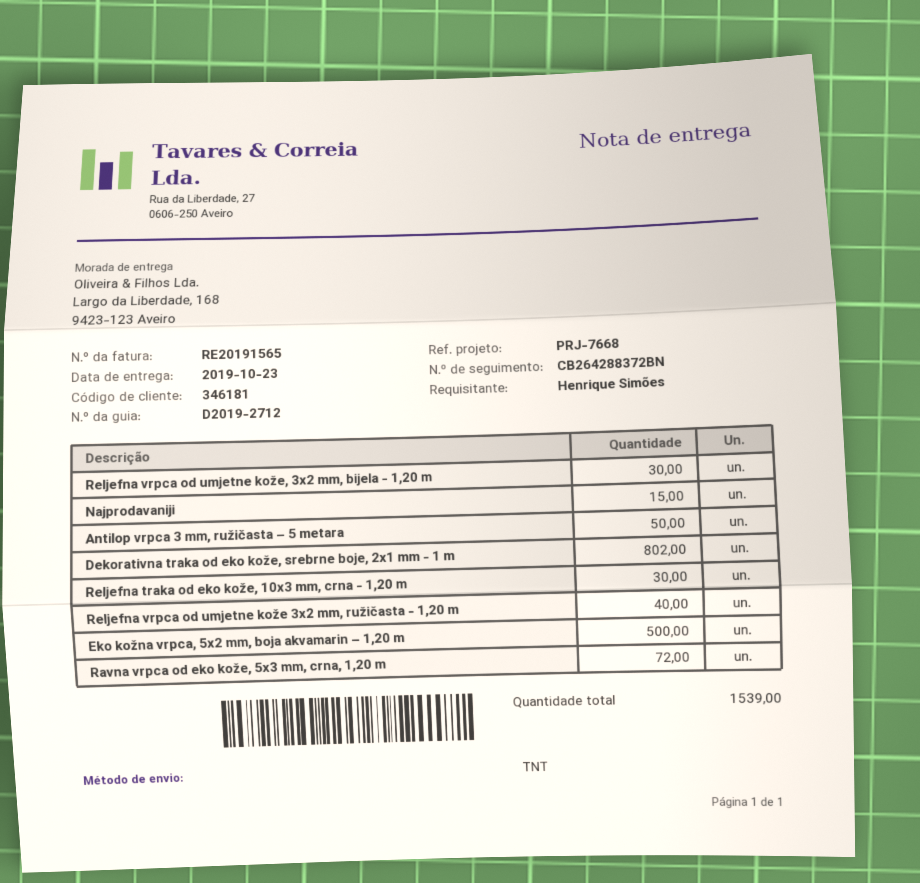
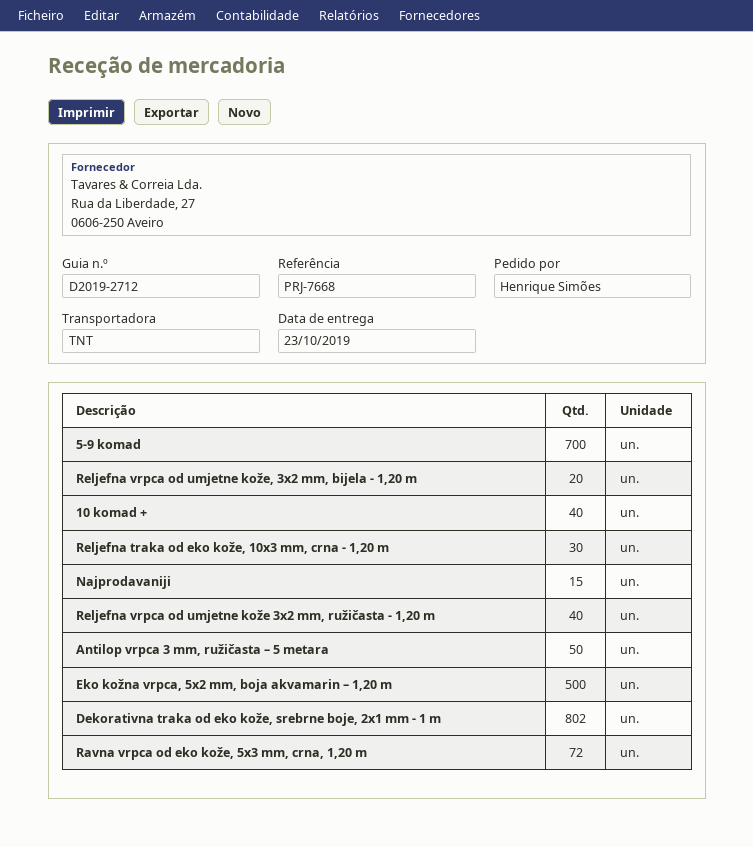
Reljefna vrpca od umjetne kože, 3x2 mm, bijela - 1,20 m: 30 -> 20
5-9 komad: none -> 700
10 komad +: none -> 40

